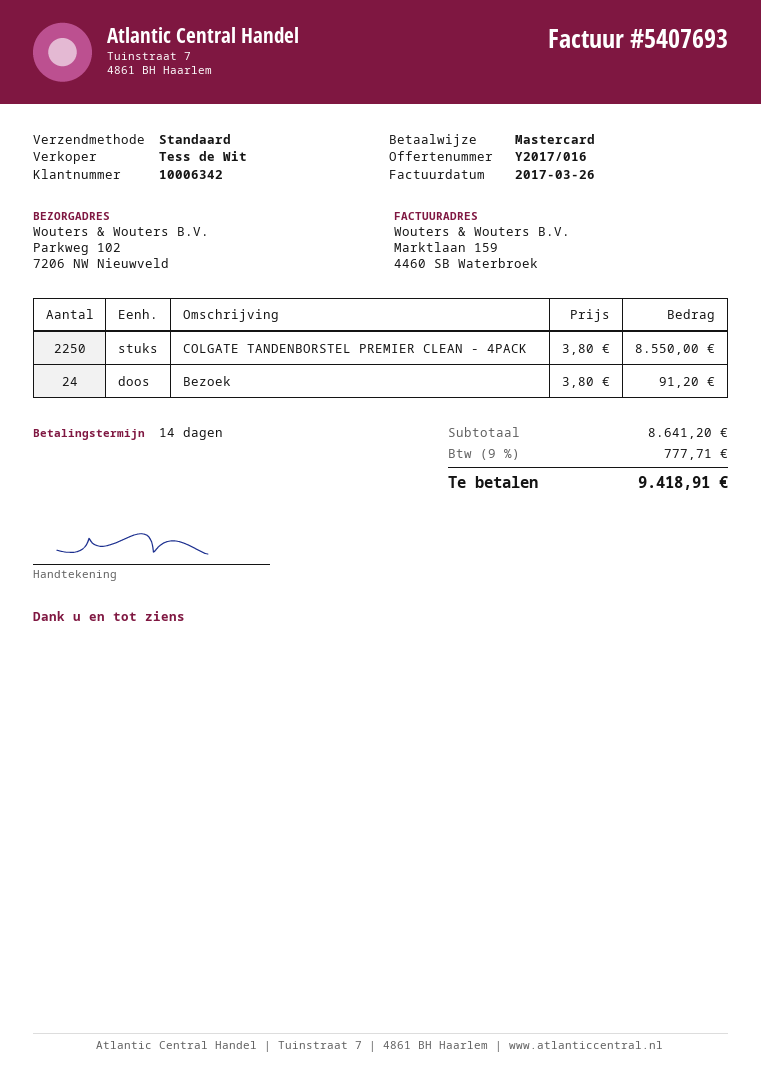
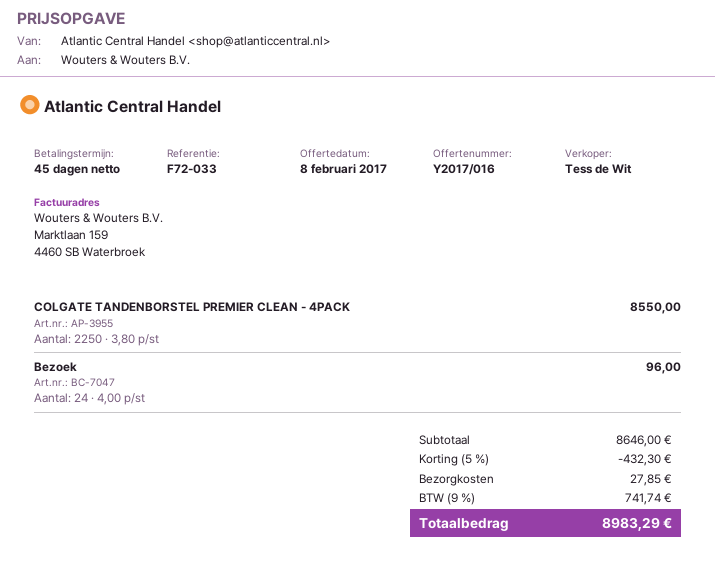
payment terms: 14 days -> 45 days
Bezoek: 24 x 3.80 = 91.20 -> 24 x 4.00 = 96.00
subtotal: 8641.20 -> 8646.00
discount: none -> 5% = 432.30
shipping: none -> 27.85
tax: 9% = 777.71 -> 9% = 741.74
total: 9418.91 -> 8983.29

